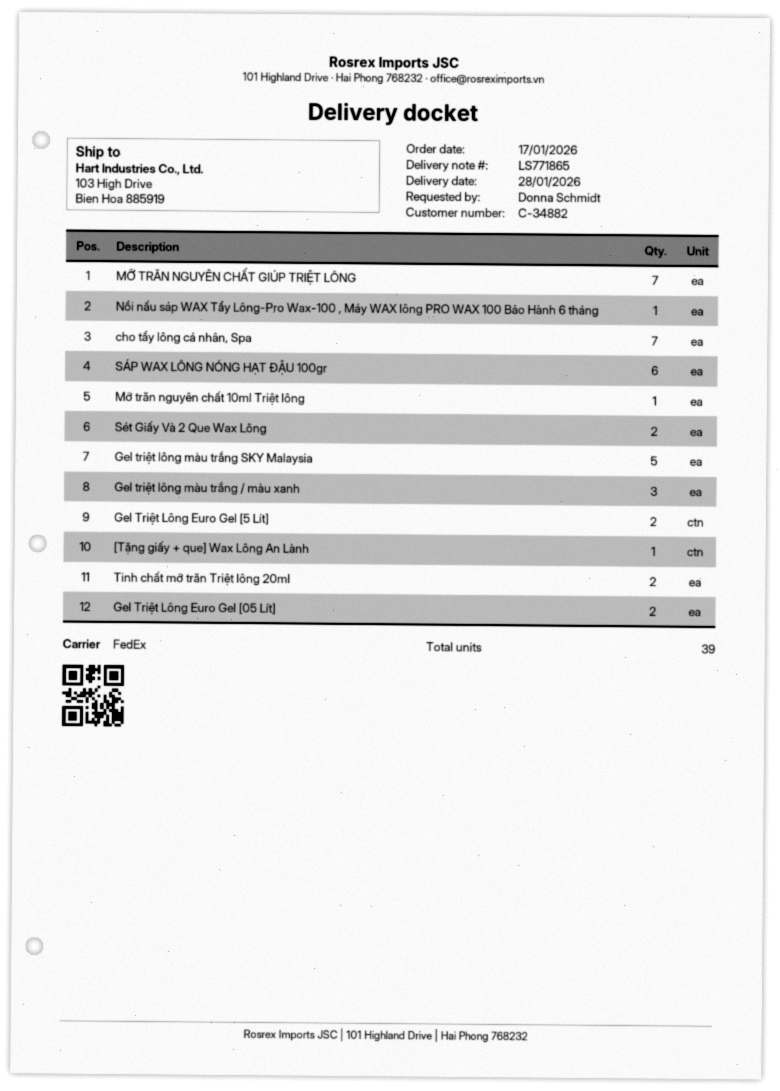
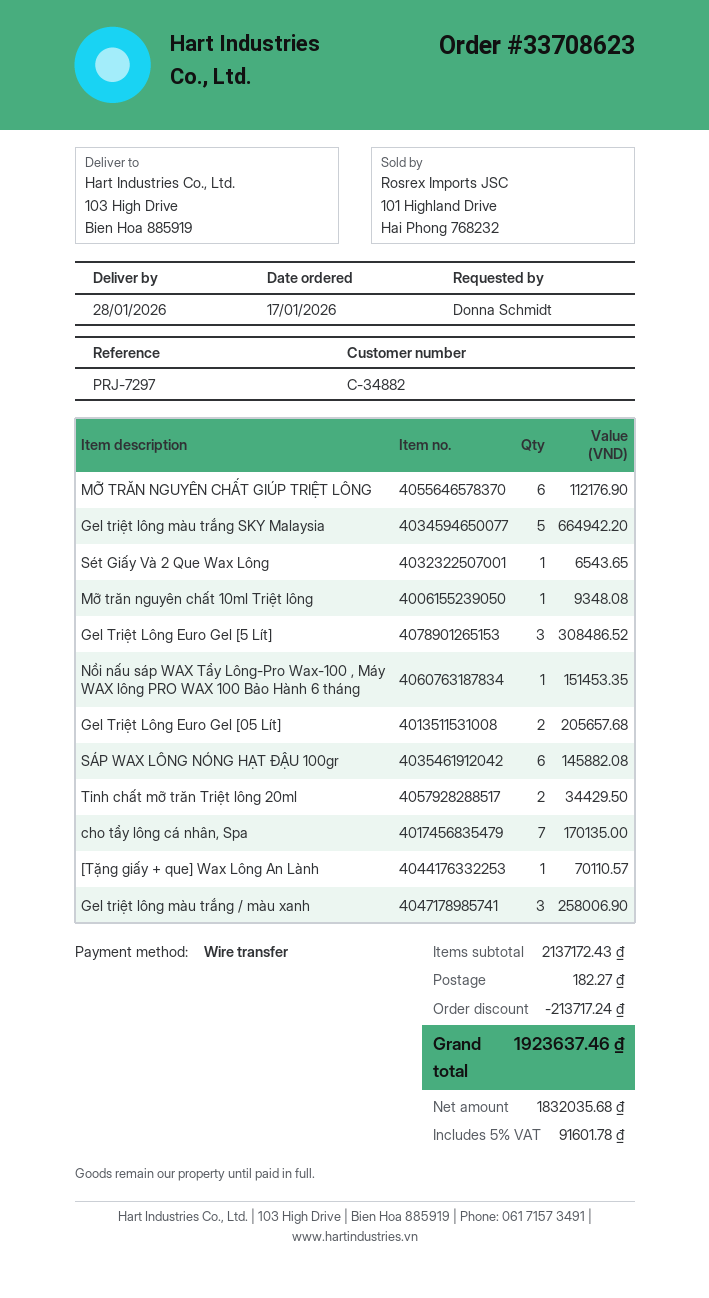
MỠ TRĂN NGUYÊN CHẤT GIÚP TRIỆT LÔNG: 7 -> 6
Sét Giấy Và 2 Que Wax Lông: 2 -> 1
Gel Triệt Lông Euro Gel [5 Lít]: 2 -> 3

